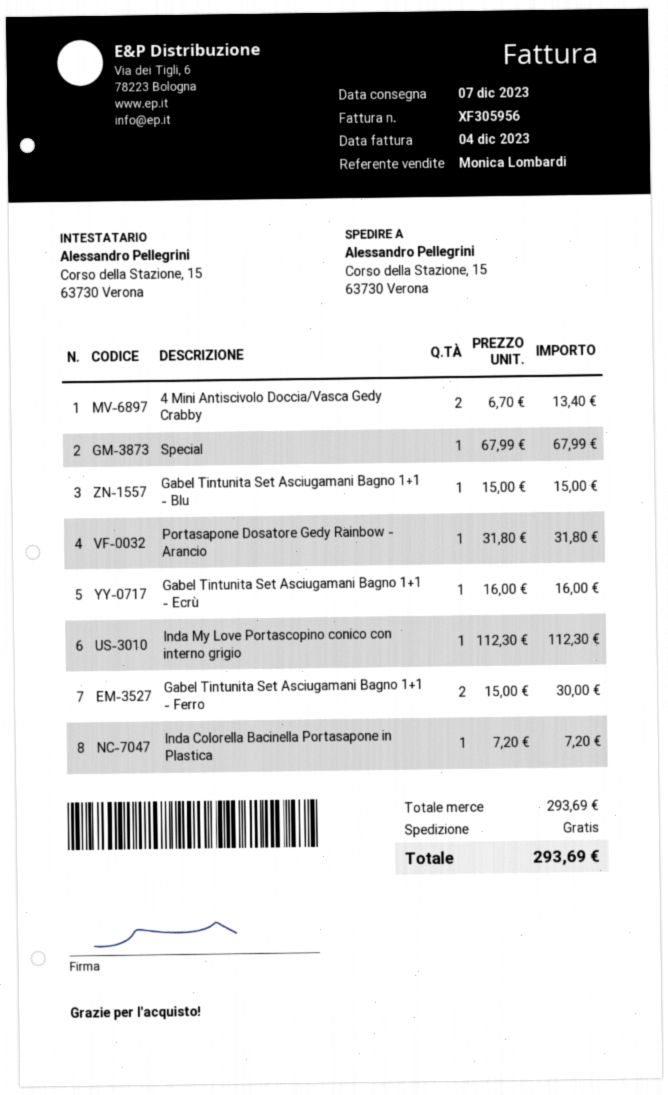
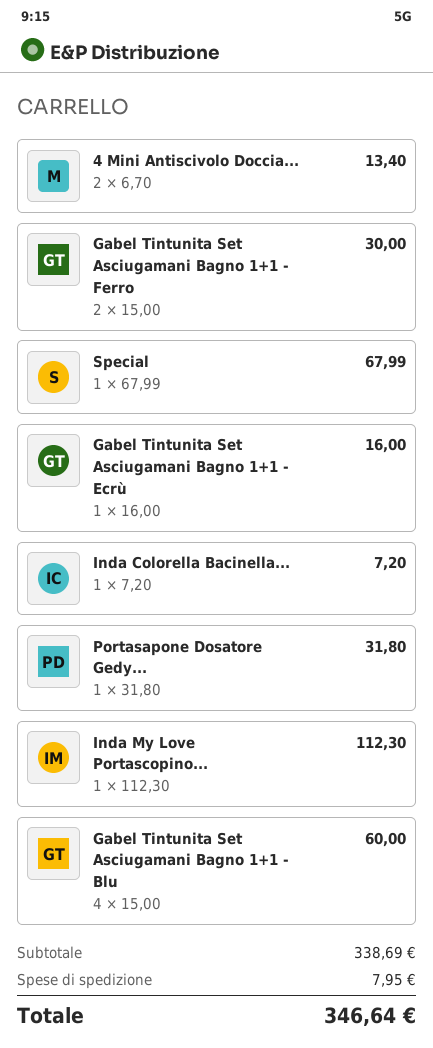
Gabel Tintunita Set Asciugamani Bagno 1+1 - Blu: 1 x 15.00 = 15.00 -> 4 x 15.00 = 60.00
subtotal: 293.69 -> 338.69
shipping: 0.00 -> 7.95
total: 293.69 -> 346.64

